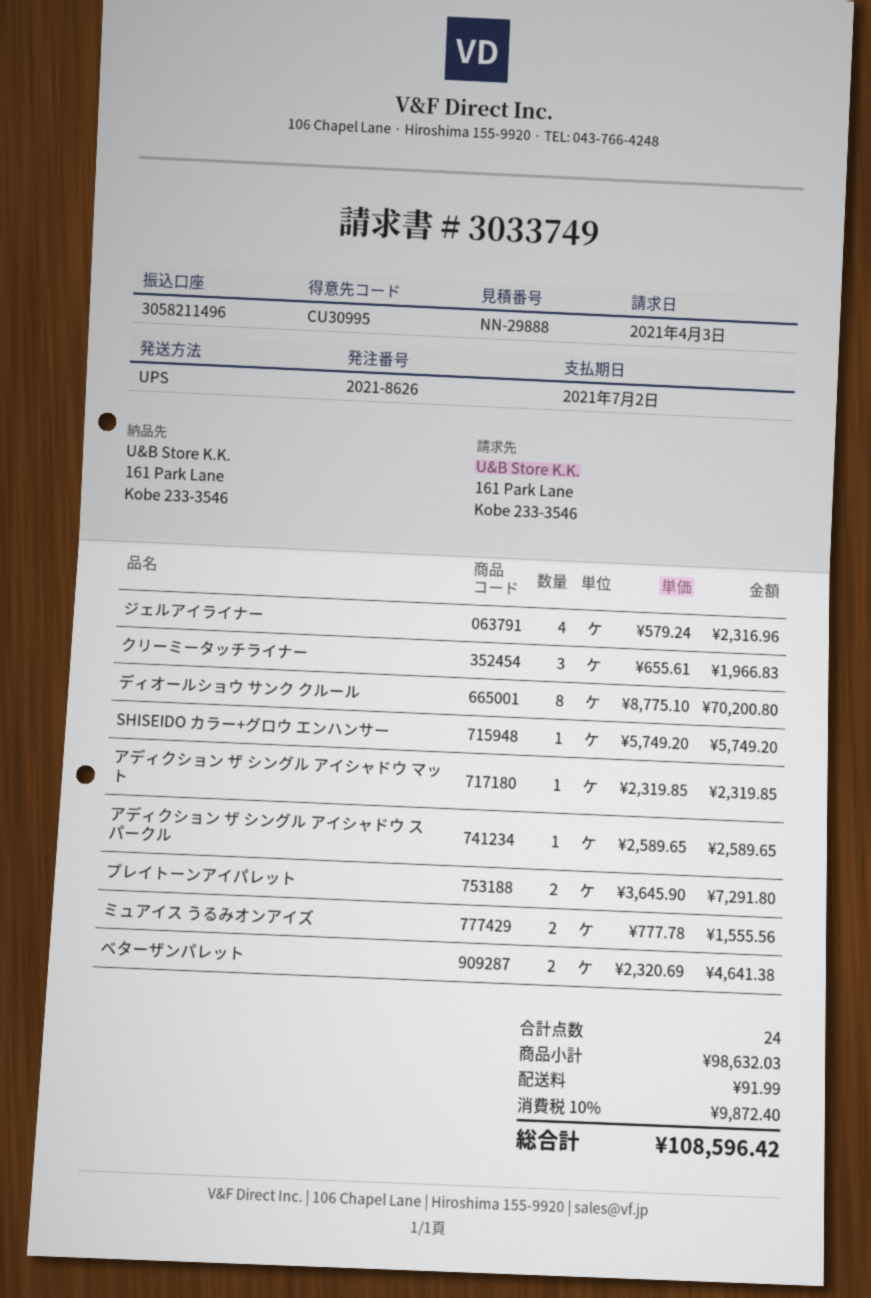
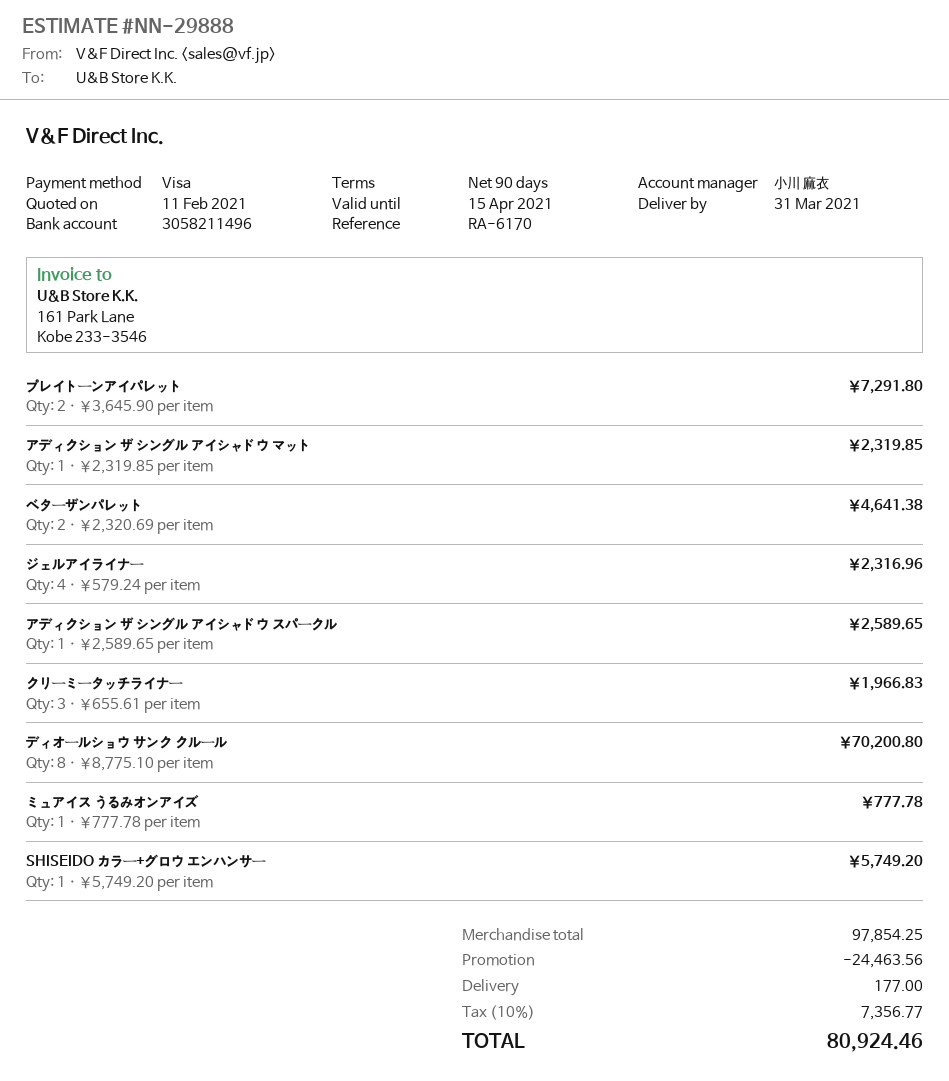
ミュアイス うるみオンアイズ: 2 x 777.78 = 1555.56 -> 1 x 777.78 = 777.78
subtotal: 98632.03 -> 97854.25
discount: none -> 24463.56
shipping: 91.99 -> 177.00
tax: 10% = 9872.40 -> 10% = 7356.77
total: 108596.42 -> 80924.46

